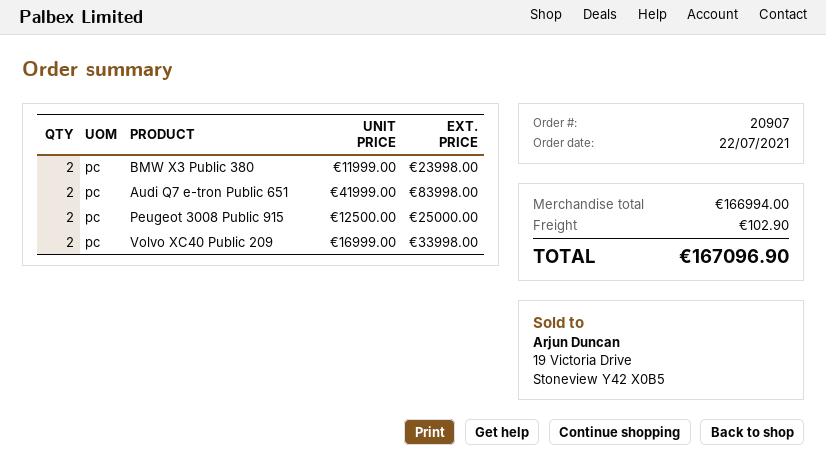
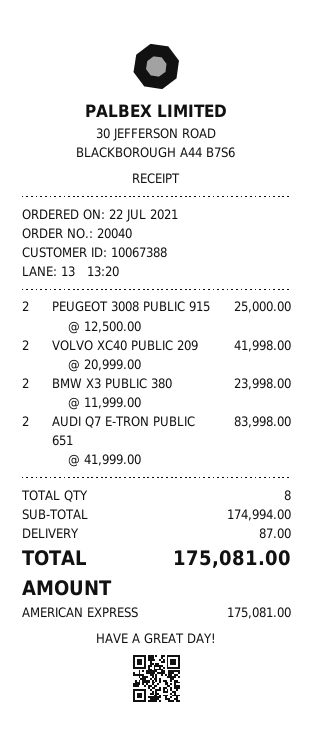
order number: 20907 -> 20040
Volvo XC40 Public 209: 2 x 16999.00 = 33998.00 -> 2 x 20999.00 = 41998.00
subtotal: 166994.00 -> 174994.00
shipping: 102.90 -> 87.00
total: 167096.90 -> 175081.00

